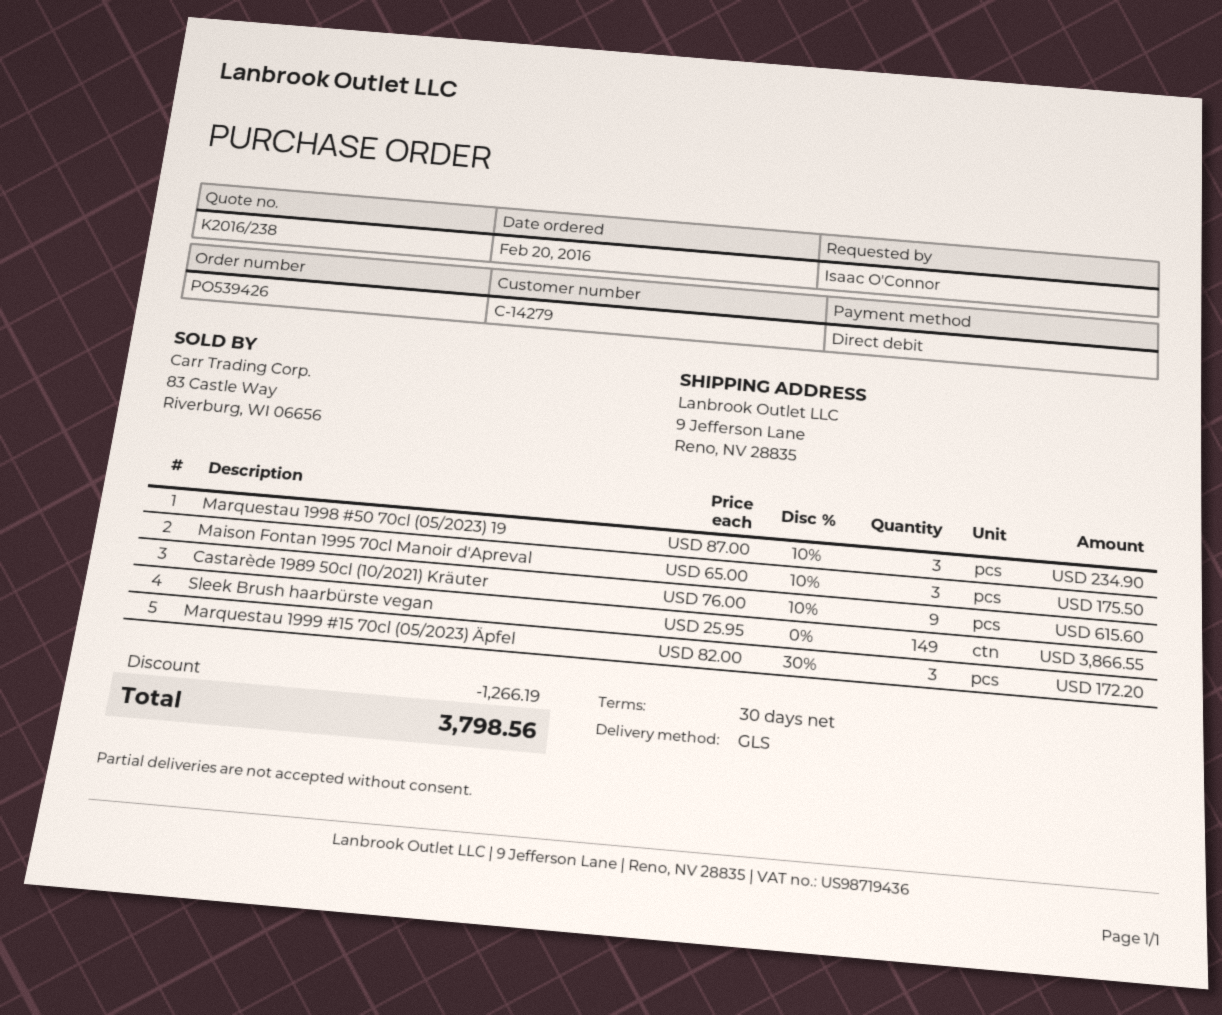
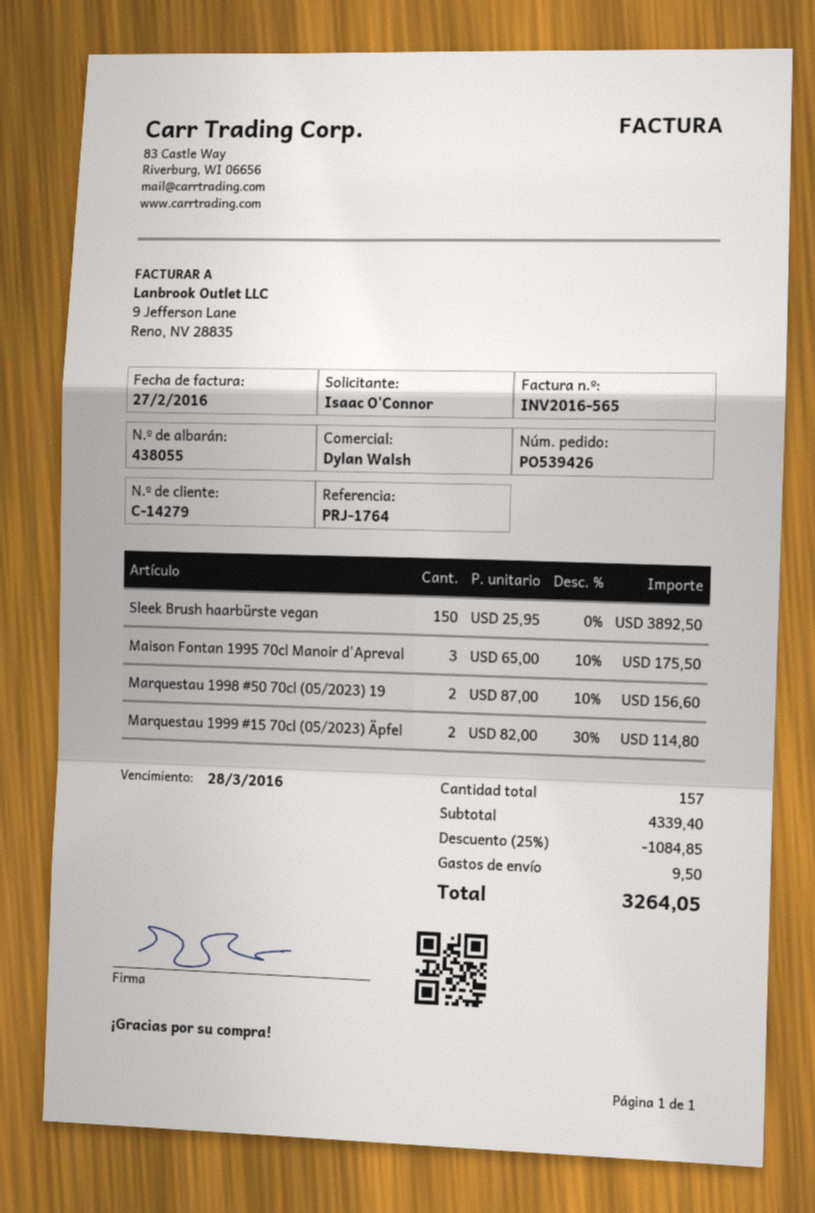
Marquestau 1998 #50 70cl (05/2023) 19: 3 x 87.00 - 10% = 234.90 -> 2 x 87.00 - 10% = 156.60
Castarède 1989 50cl (10/2021) Kräuter: 9 x 76.00 - 10% = 615.60 -> none
Sleek Brush haarbürste vegan: 149 x 25.95 = 3866.55 -> 150 x 25.95 = 3892.50
Marquestau 1999 #15 70cl (05/2023) Äpfel: 3 x 82.00 - 30% = 172.20 -> 2 x 82.00 - 30% = 114.80
discount: 1266.19 -> 1084.85
shipping: none -> 9.50
total: 3798.56 -> 3264.05

